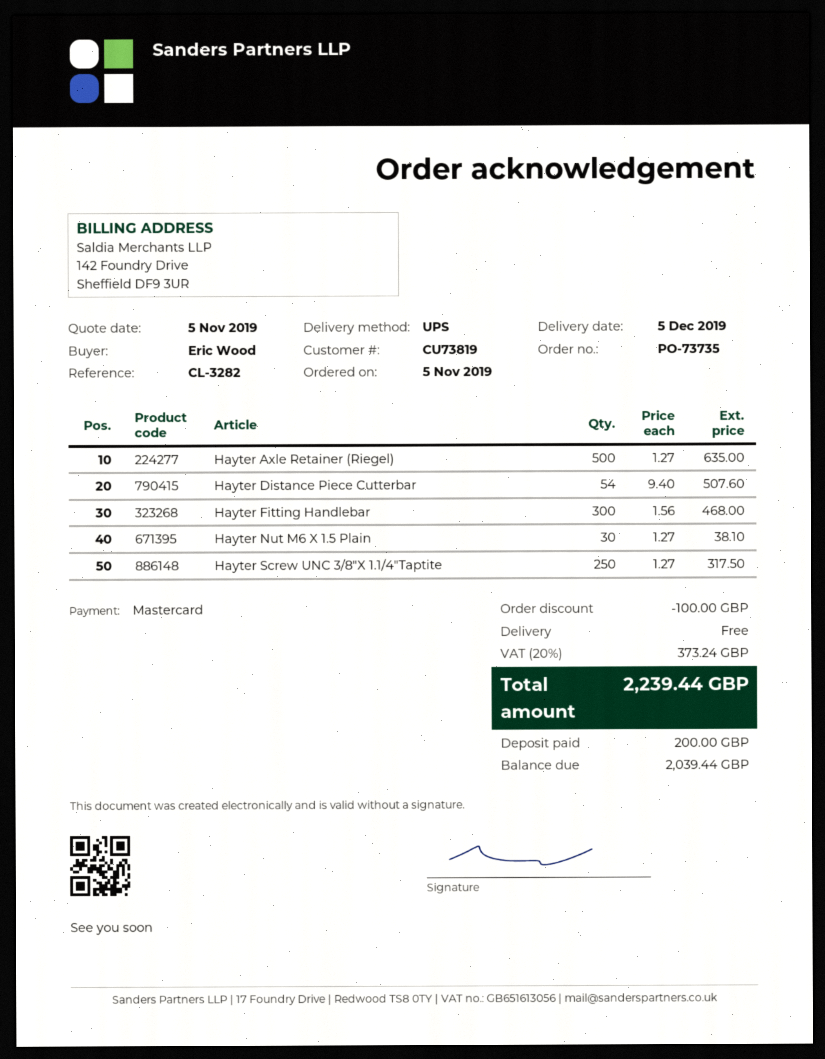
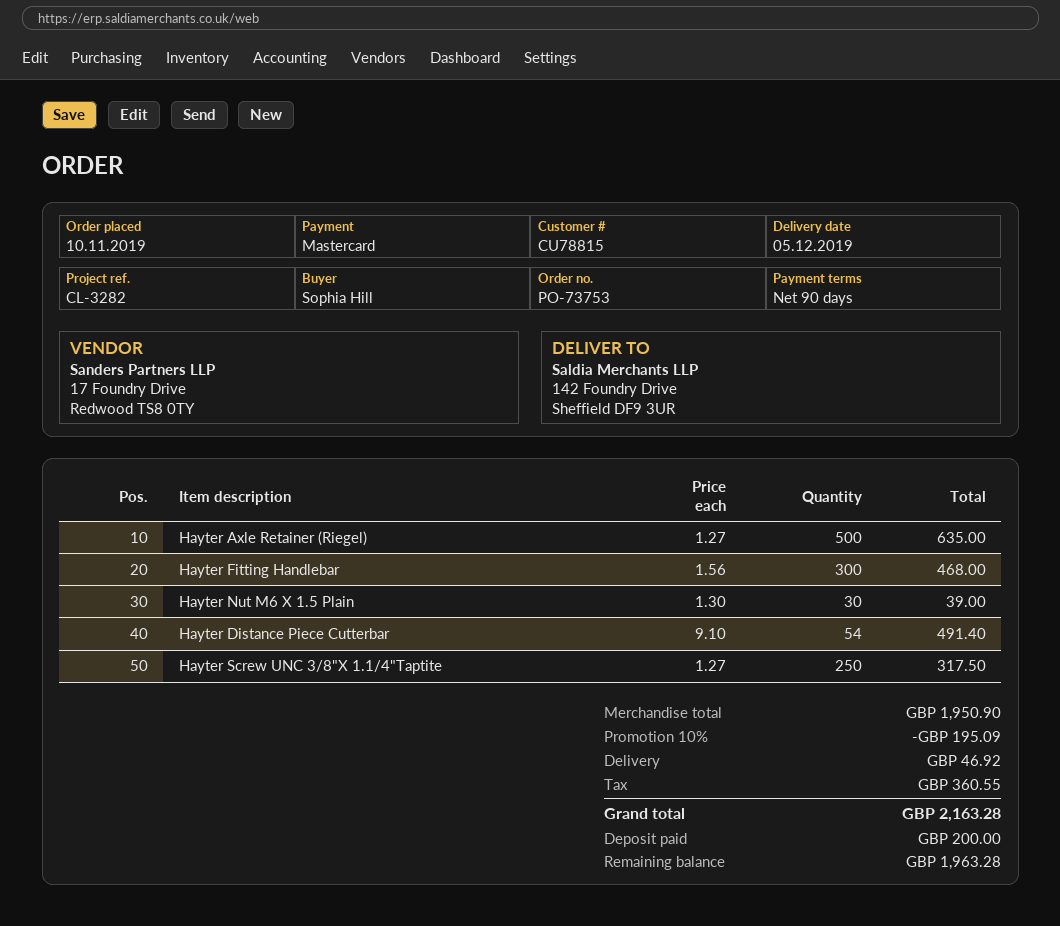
order number: PO-73735 -> PO-73753
order date: 2019-11-05 -> 2019-11-10
customer number: CU73819 -> CU78815
ordered by: Eric Wood -> Sophia Hill
Hayter Distance Piece Cutterbar: 54 x 9.40 = 507.60 -> 54 x 9.10 = 491.40
Hayter Nut M6 X 1.5 Plain: 30 x 1.27 = 38.10 -> 30 x 1.30 = 39.00
discount: 100.00 -> 195.09
shipping: 0.00 -> 46.92
tax: 373.24 -> 360.55
total: 2239.44 -> 2163.28
balance: 2039.44 -> 1963.28

